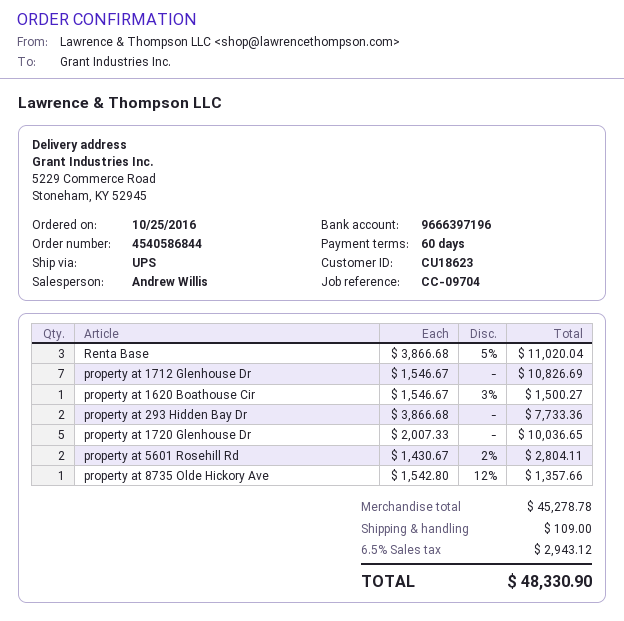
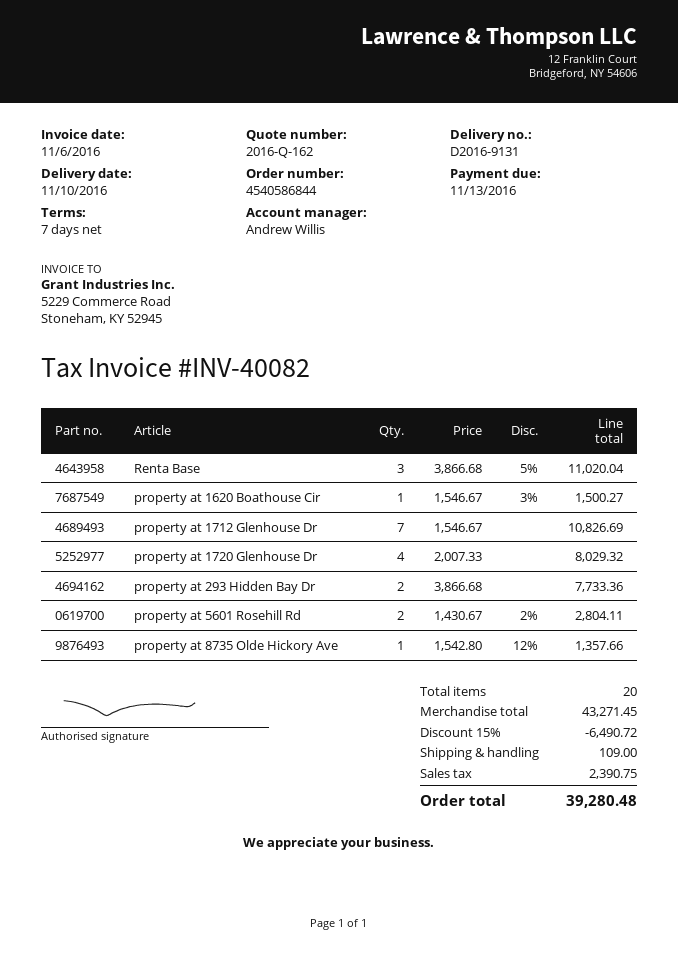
payment terms: 60 days -> 7 days
property at 1720 Glenhouse Dr: 5 x 2007.33 = 10036.65 -> 4 x 2007.33 = 8029.32
subtotal: 45278.78 -> 43271.45
discount: none -> 15% = 6490.72
tax: 2943.12 -> 2390.75
total: 48330.90 -> 39280.48

